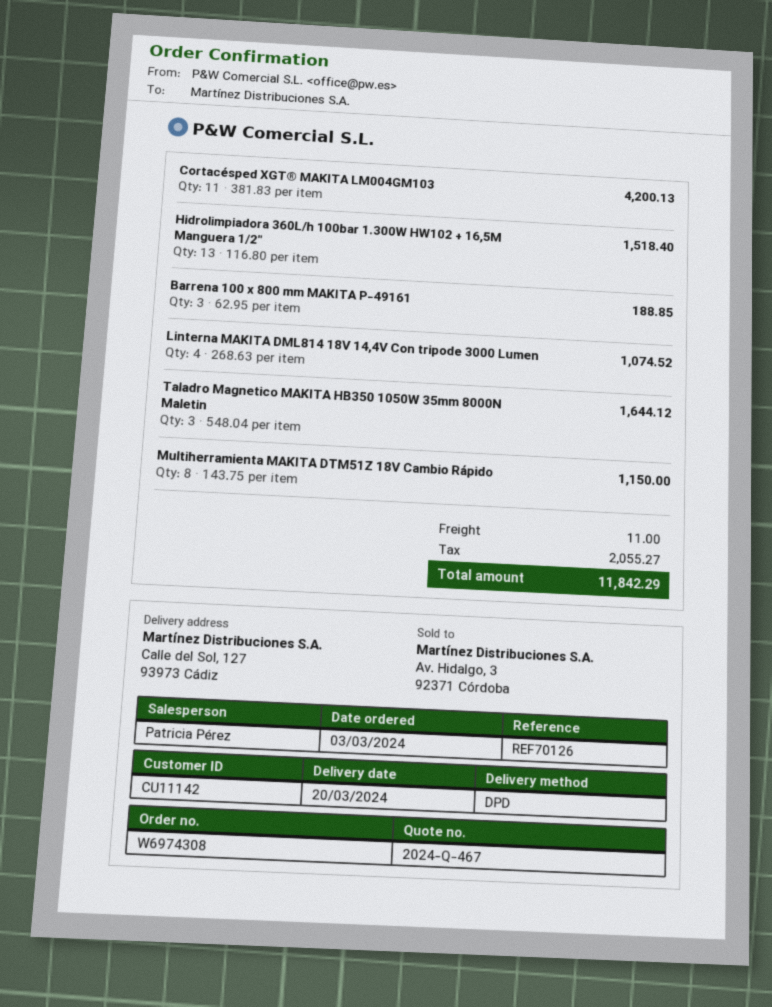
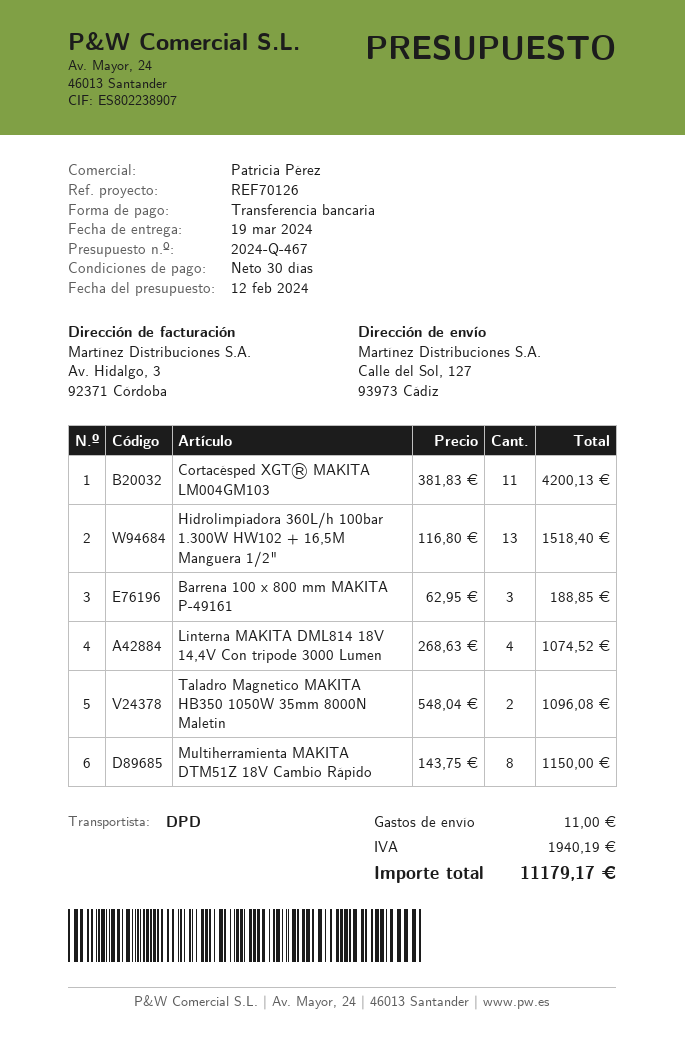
delivery date: 2024-03-20 -> 2024-03-19
Taladro Magnetico MAKITA HB350 1050W 35mm 8000N Maletin: 3 x 548.04 = 1644.12 -> 2 x 548.04 = 1096.08
tax: 2055.27 -> 1940.19
total: 11842.29 -> 11179.17

